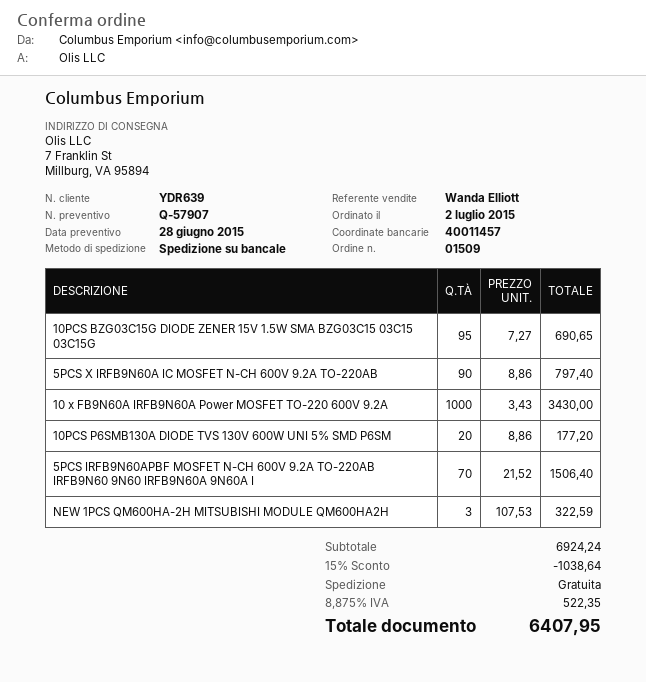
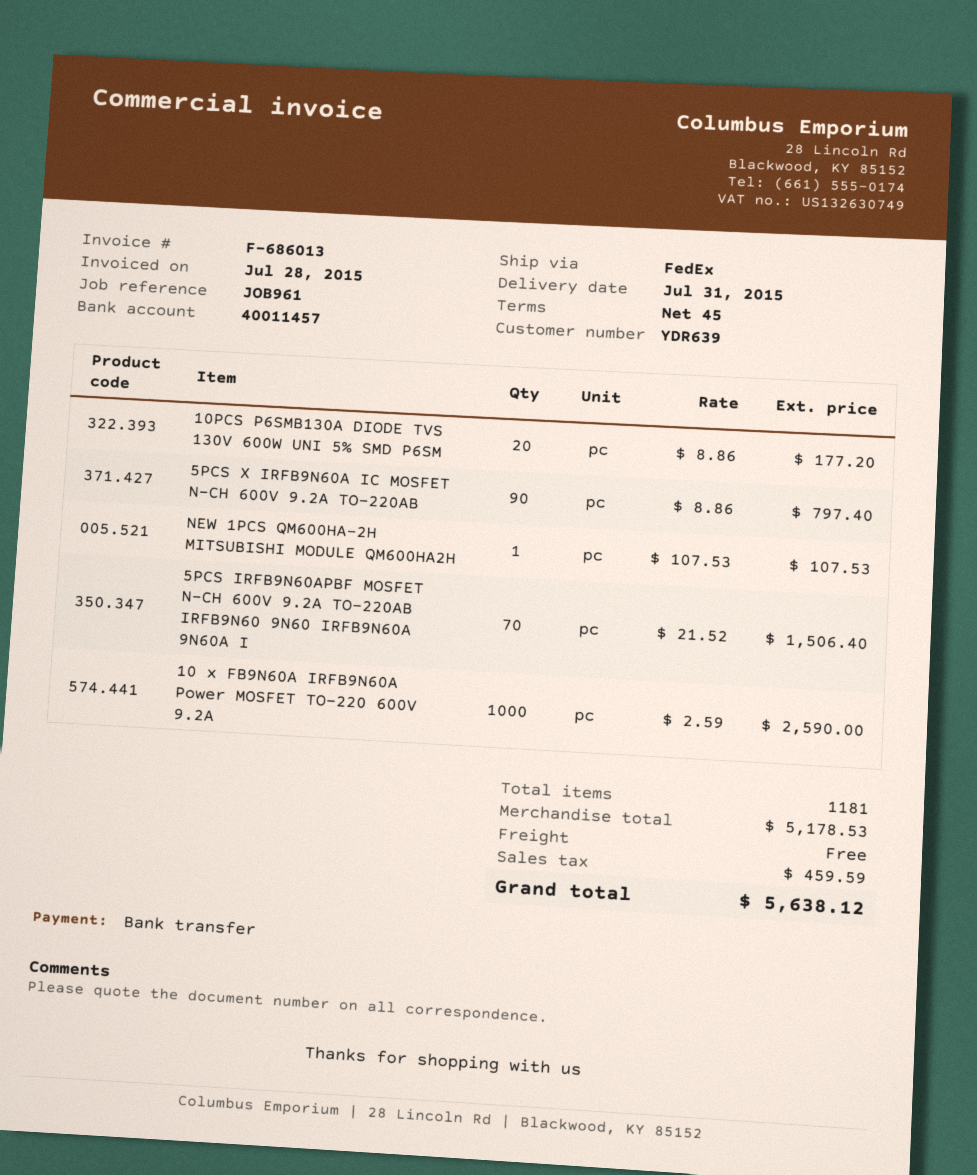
shipping method: pallet freight -> FedEx
10PCS BZG03C15G DIODE ZENER 15V 1.5W SMA BZG03C15 03C15 03C15G: 95 x 7.27 = 690.65 -> none
10 x FB9N60A IRFB9N60A Power MOSFET TO-220 600V 9.2A: 1000 x 3.43 = 3430.00 -> 1000 x 2.59 = 2590.00
NEW 1PCS QM600HA-2H MITSUBISHI MODULE QM600HA2H: 3 x 107.53 = 322.59 -> 1 x 107.53 = 107.53
subtotal: 6924.24 -> 5178.53
discount: 15% = 1038.64 -> none
tax: 522.35 -> 459.59
total: 6407.95 -> 5638.12

